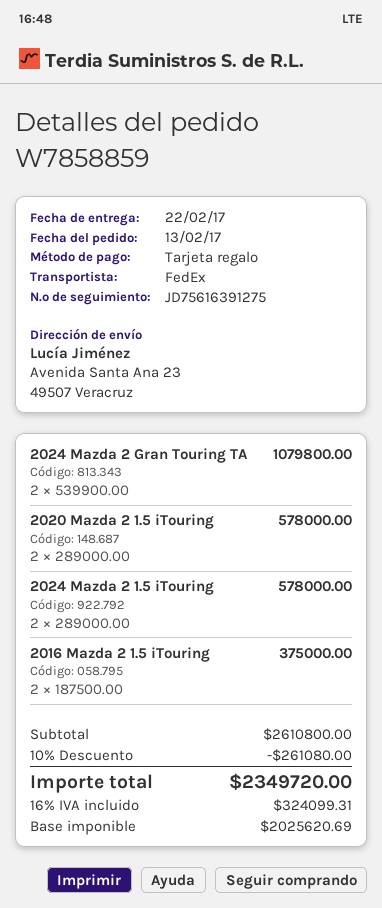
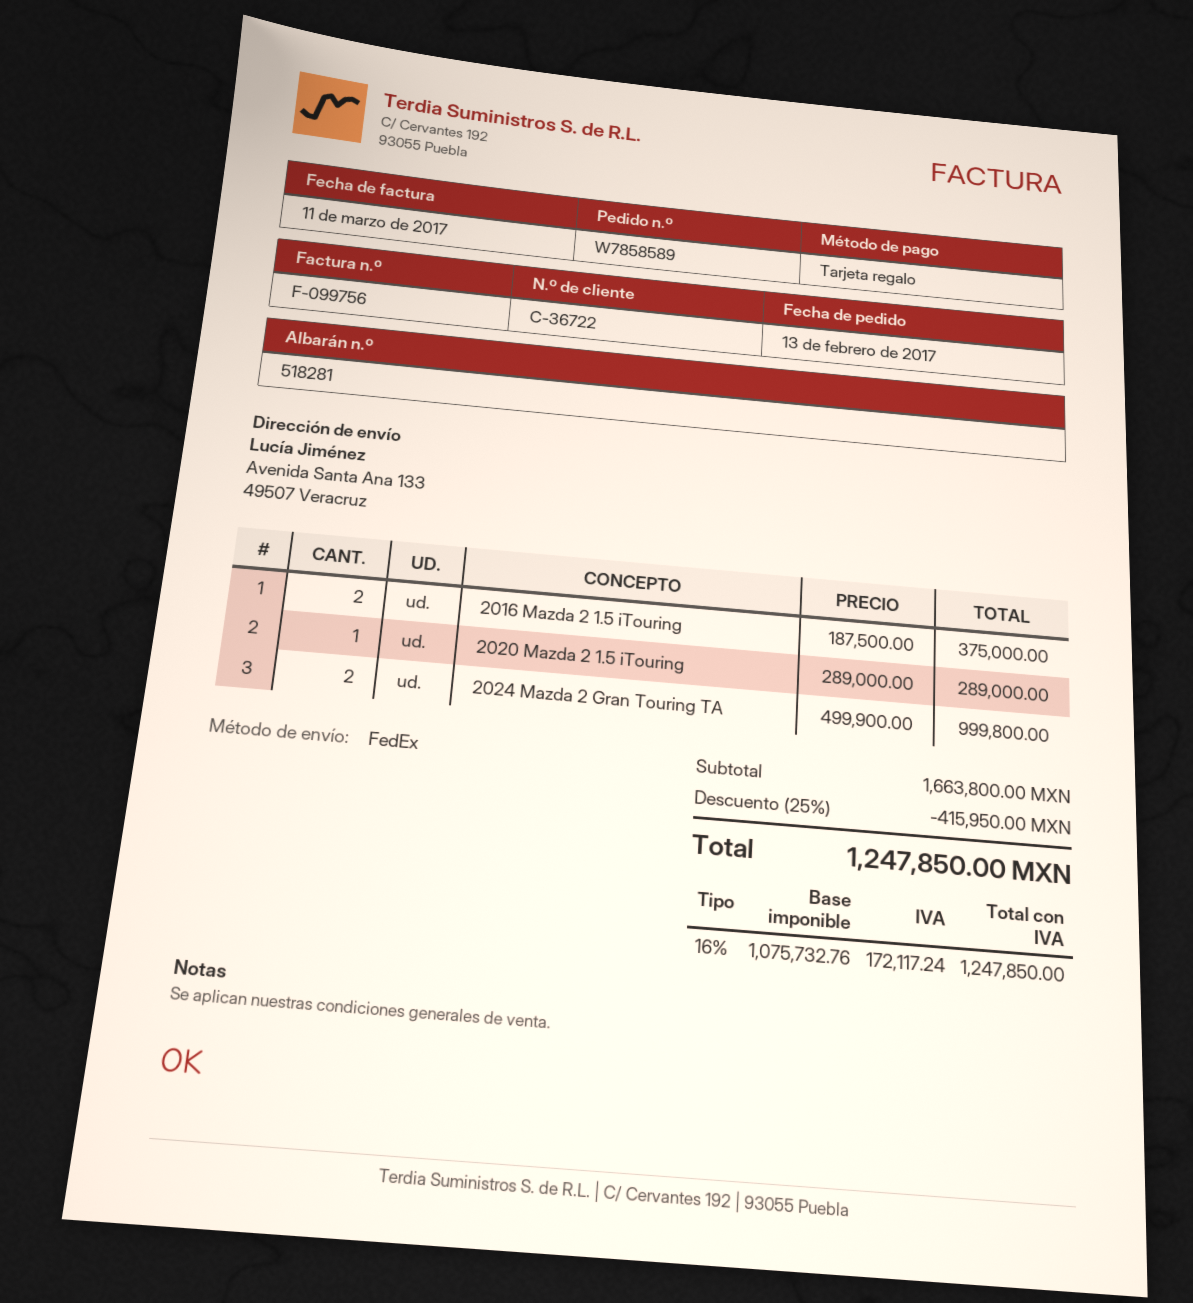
order number: W7858859 -> W7858589
ship to: Avenida Santa Ana 23, 49507 Veracruz -> Avenida Santa Ana 133, 49507 Veracruz
2024 Mazda 2 Gran Touring TA: 2 x 539900.00 = 1079800.00 -> 2 x 499900.00 = 999800.00
2020 Mazda 2 1.5 iTouring: 2 x 289000.00 = 578000.00 -> 1 x 289000.00 = 289000.00
2024 Mazda 2 1.5 iTouring: 2 x 289000.00 = 578000.00 -> none
subtotal: 2610800.00 -> 1663800.00
discount: 10% = 261080.00 -> 25% = 415950.00
net: 2025620.69 -> 1075732.76
tax: 16% = 324099.31 -> 16% = 172117.24
total: 2349720.00 -> 1247850.00

